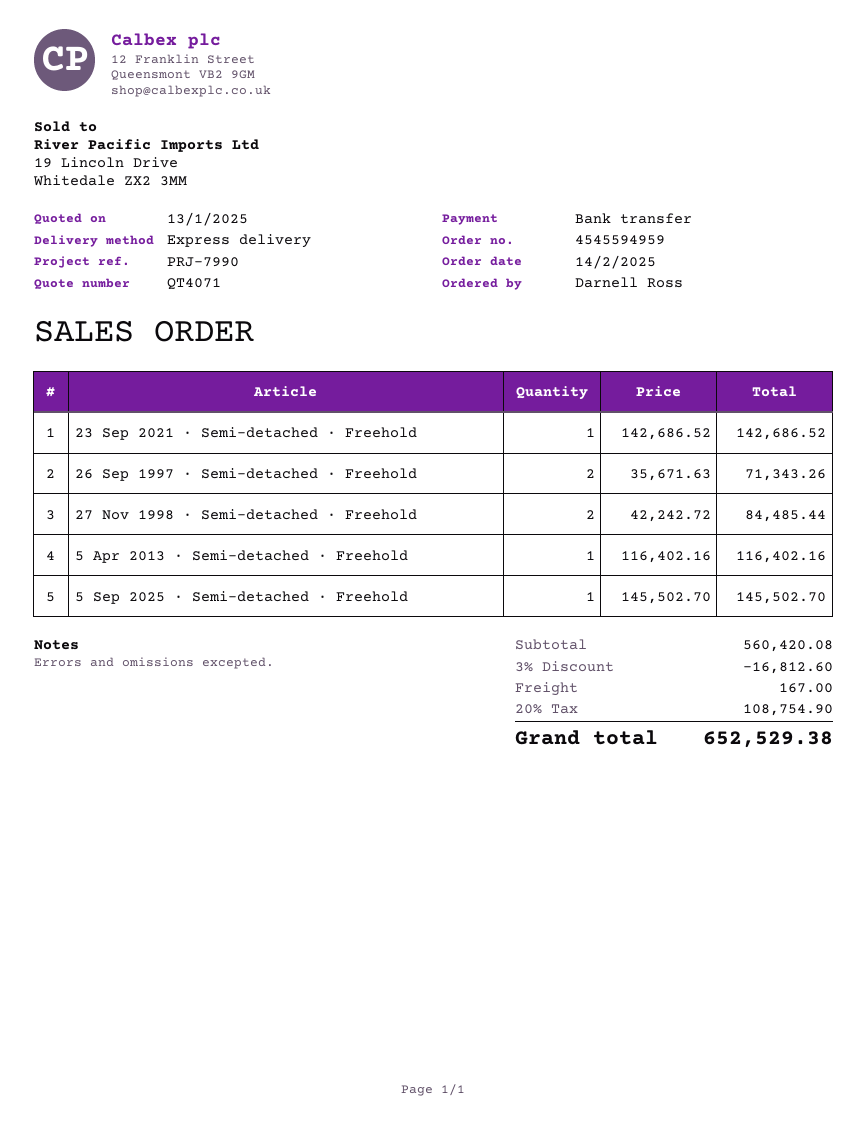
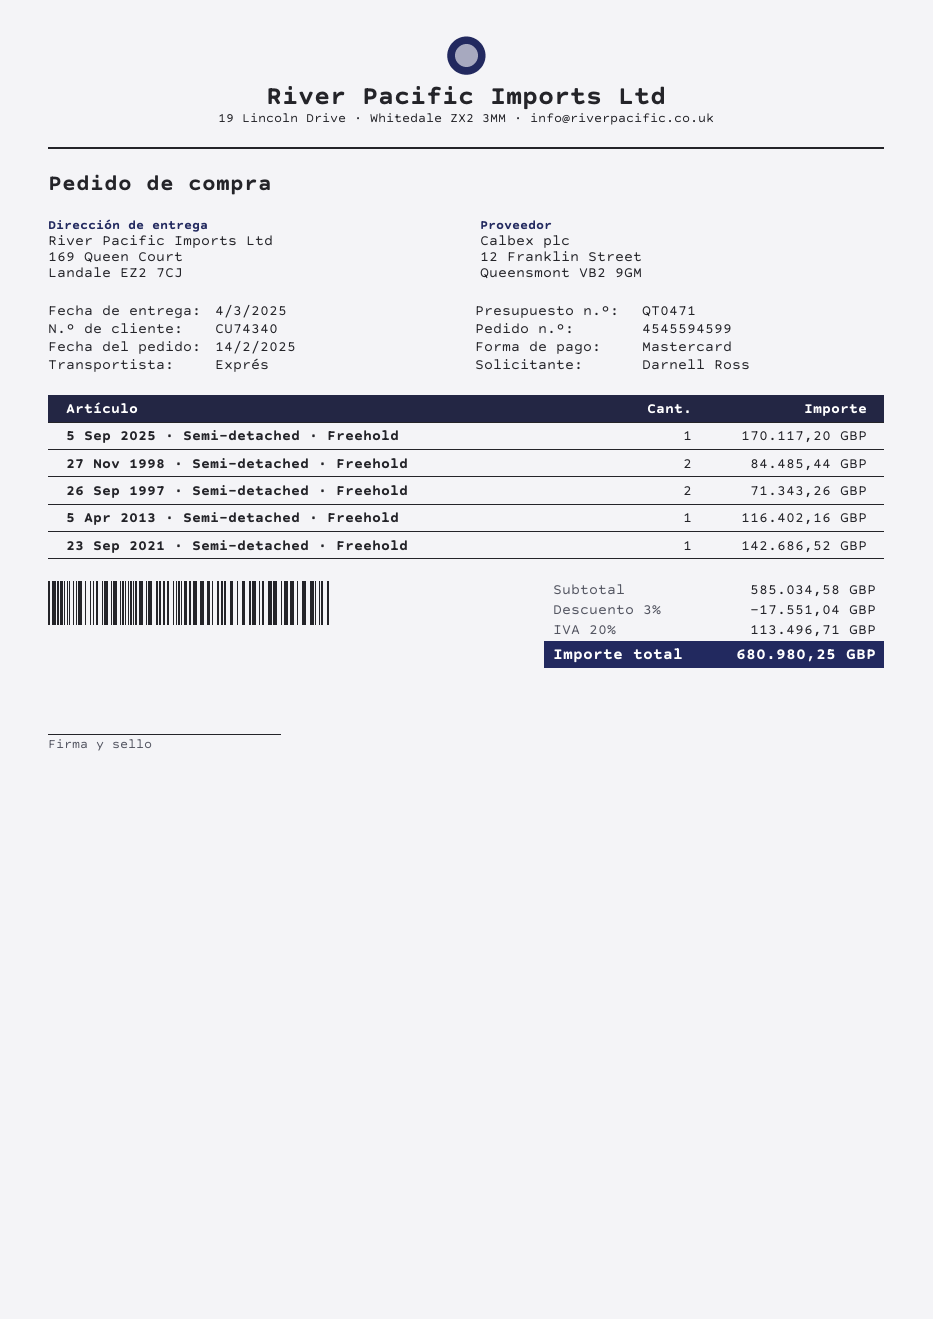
quote number: QT4071 -> QT0471
order number: 4545594959 -> 4545594599
payment method: bank transfer -> Mastercard
5 Sep 2025 · Semi-detached · Freehold: 1 for 145502.70 -> 1 for 170117.20
subtotal: 560420.08 -> 585034.58
discount: 3% = 16812.60 -> 3% = 17551.04
shipping: 167.00 -> none
tax: 20% = 108754.90 -> 20% = 113496.71
total: 652529.38 -> 680980.25

